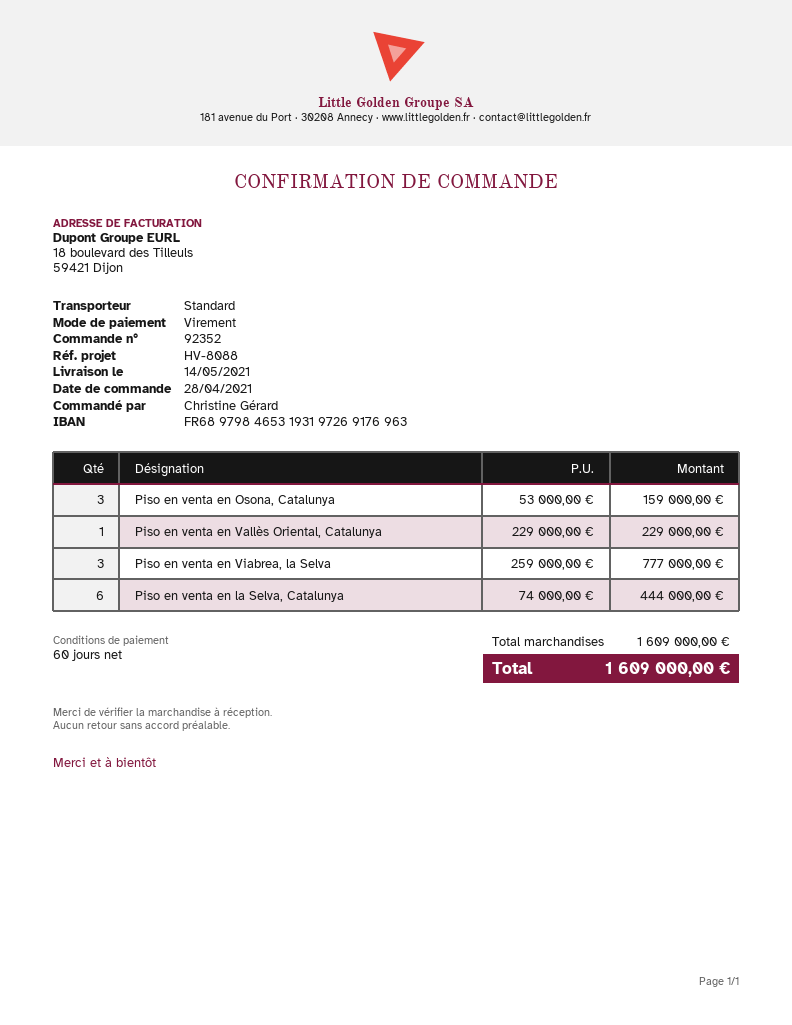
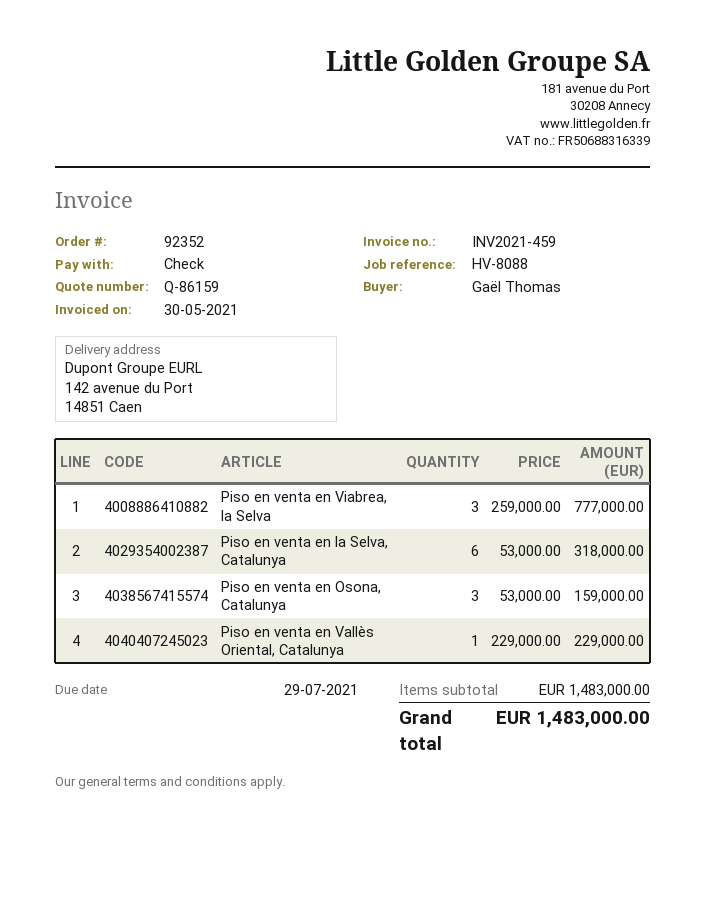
ordered by: Christine Gérard -> Gaël Thomas
payment method: bank transfer -> cheque
Piso en venta en la Selva, Catalunya: 6 x 74000.00 = 444000.00 -> 6 x 53000.00 = 318000.00
subtotal: 1609000.00 -> 1483000.00
total: 1609000.00 -> 1483000.00

